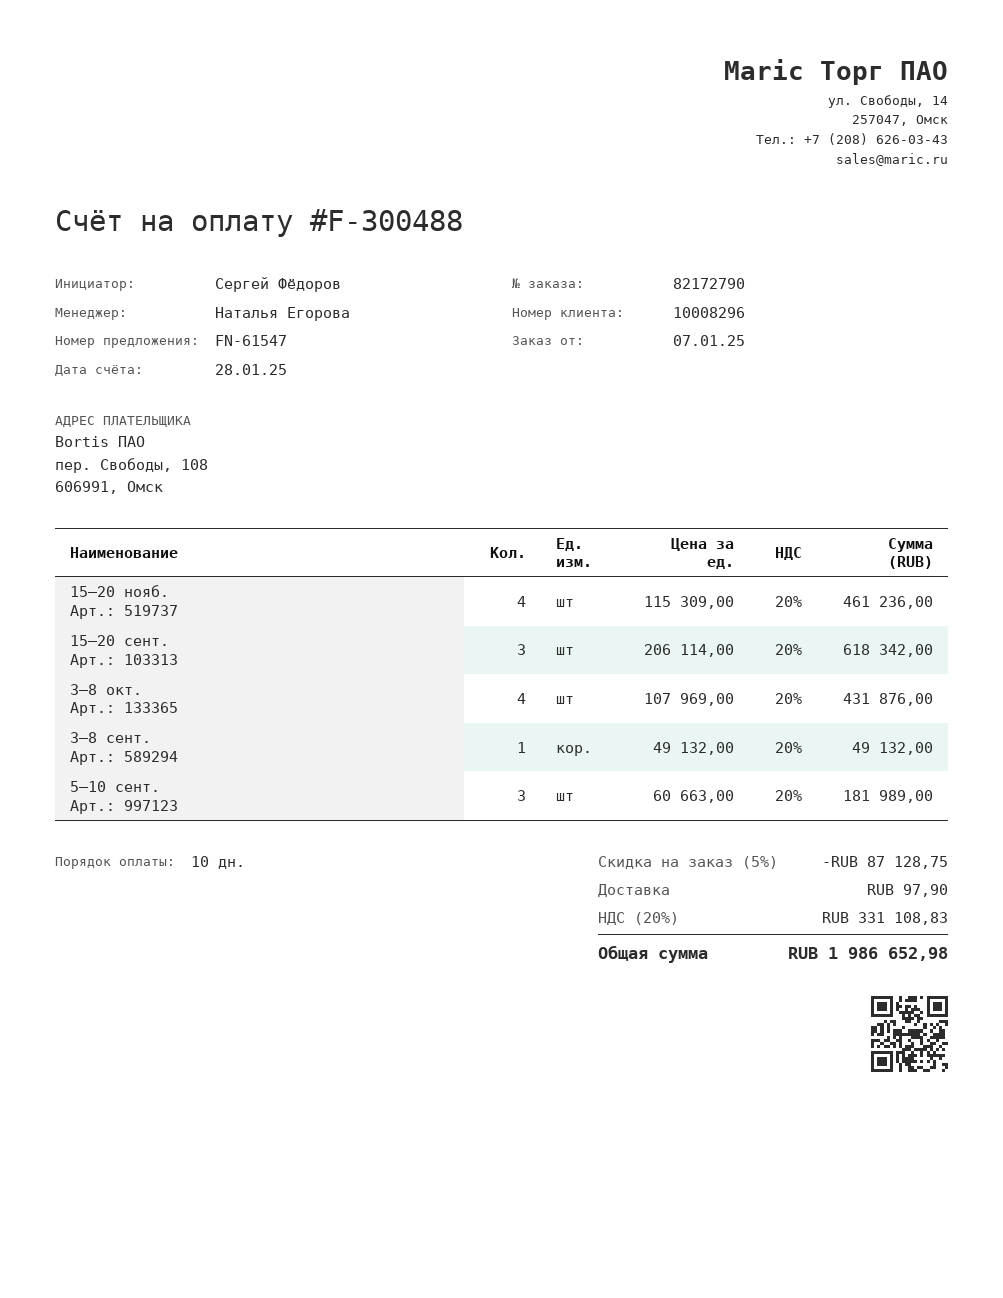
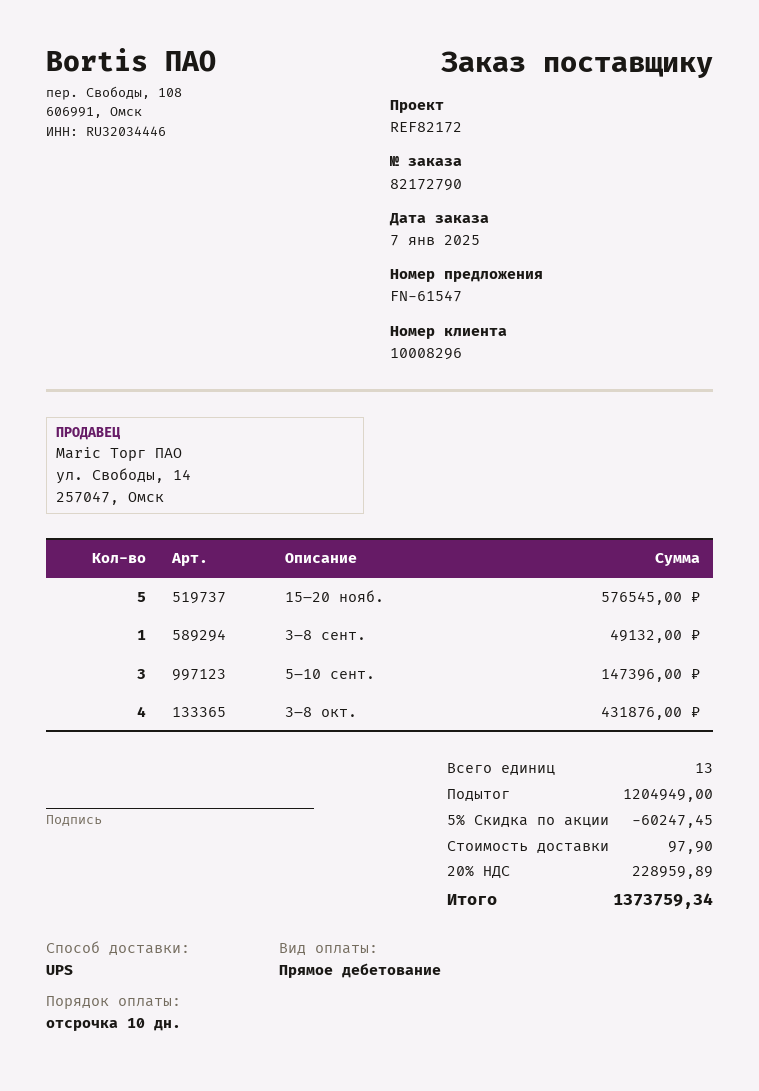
15–20 нояб.: 4 for 461236.00 -> 5 for 576545.00
15–20 сент.: 3 for 618342.00 -> none
5–10 сент.: 3 for 181989.00 -> 3 for 147396.00
discount: 5% = 87128.75 -> 5% = 60247.45
tax: 20% = 331108.83 -> 20% = 228959.89
total: 1986652.98 -> 1373759.34

